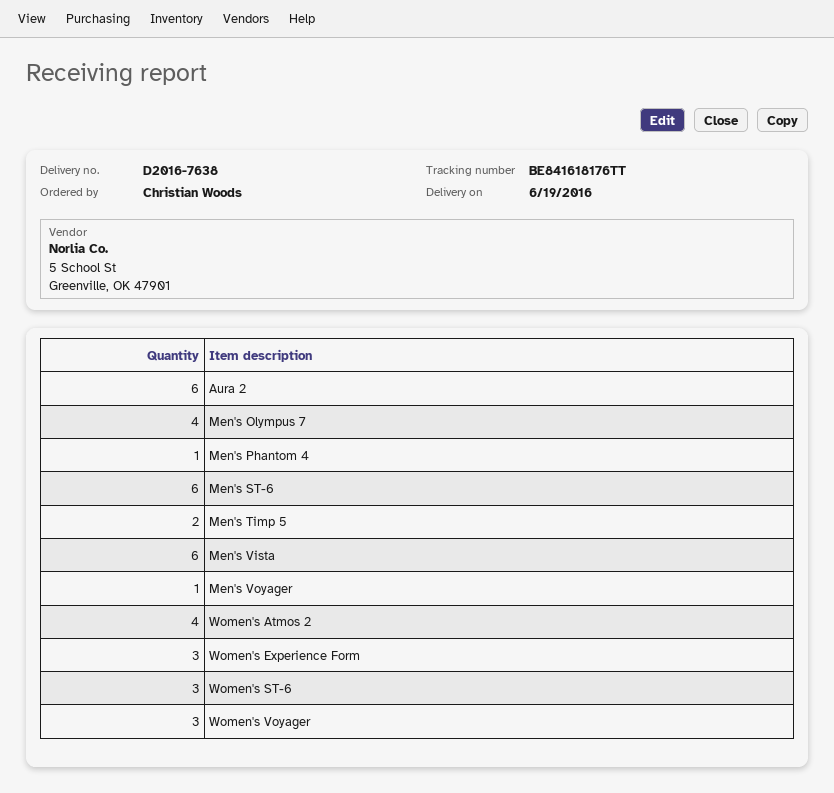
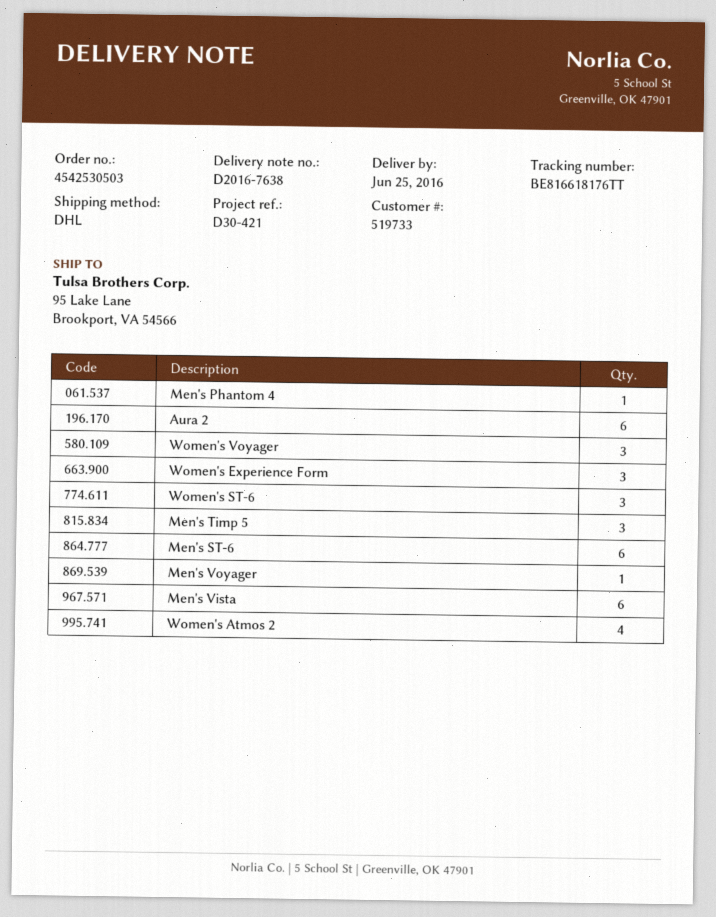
delivery date: 2016-06-19 -> 2016-06-25
tracking number: BE841618176TT -> BE816618176TT
Men's Olympus 7: 4 -> none
Men's Timp 5: 2 -> 3

